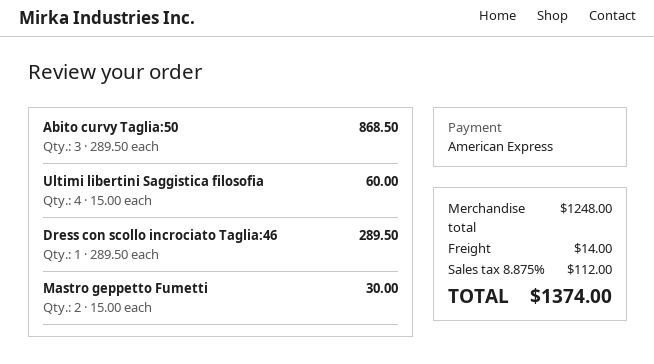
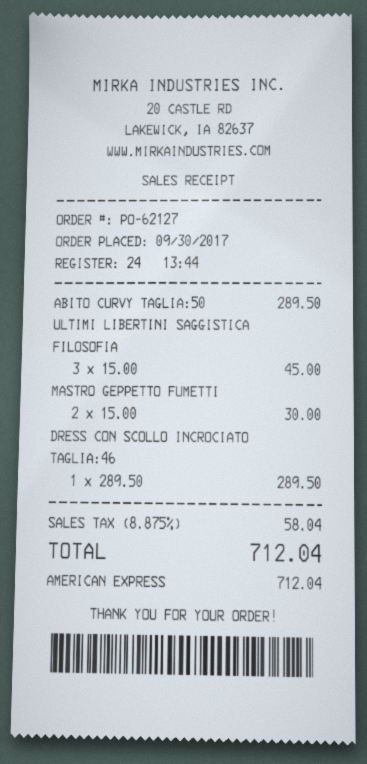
Abito curvy Taglia:50: 3 x 289.50 = 868.50 -> 1 x 289.50 = 289.50
Ultimi libertini Saggistica filosofia: 4 x 15.00 = 60.00 -> 3 x 15.00 = 45.00
shipping: 14.00 -> none
tax: 8.875% = 112.00 -> 8.875% = 58.04
total: 1374.00 -> 712.04

